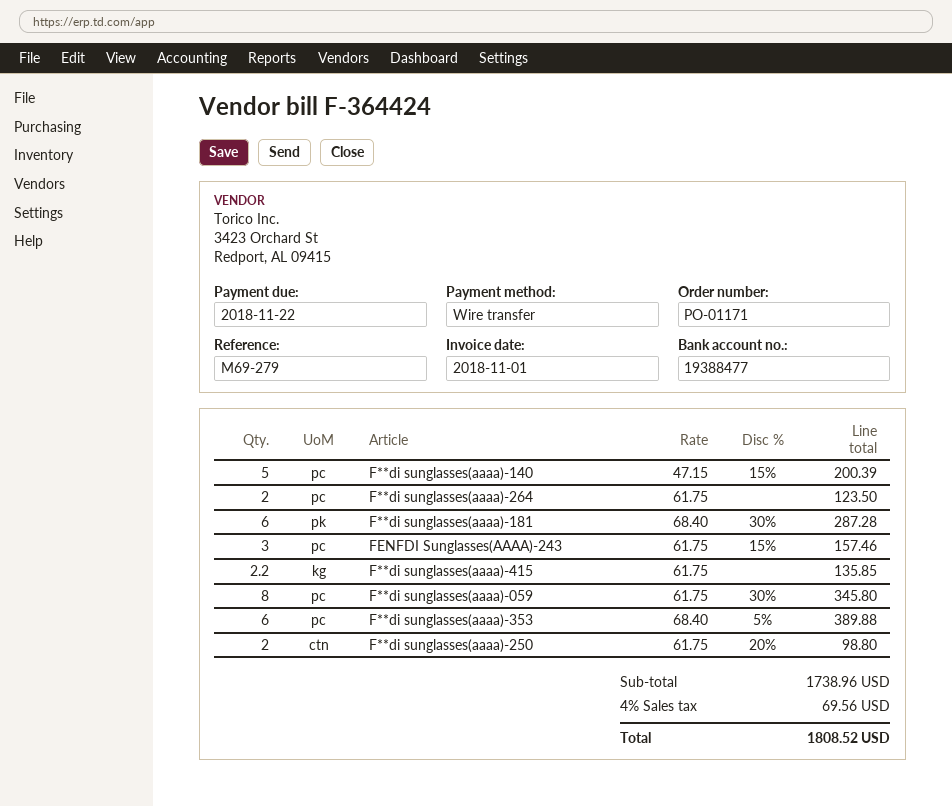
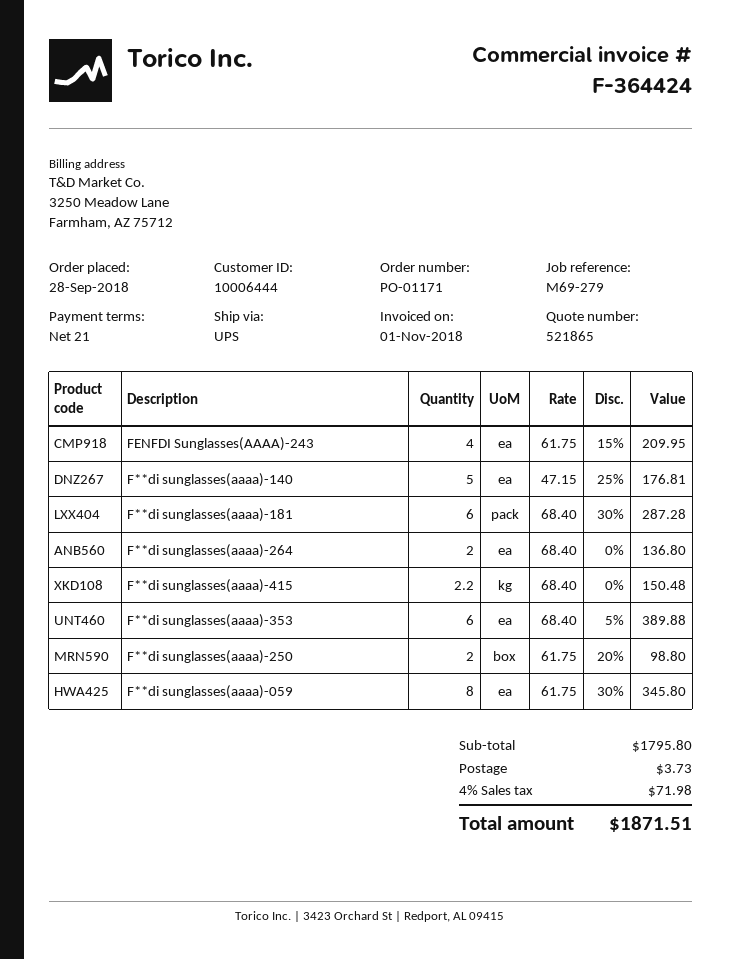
F**di sunglasses(aaaa)-140: 5 x 47.15 - 15% = 200.39 -> 5 x 47.15 - 25% = 176.81
F**di sunglasses(aaaa)-264: 2 x 61.75 = 123.50 -> 2 x 68.40 = 136.80
FENFDI Sunglasses(AAAA)-243: 3 x 61.75 - 15% = 157.46 -> 4 x 61.75 - 15% = 209.95
F**di sunglasses(aaaa)-415: 2.2 x 61.75 = 135.85 -> 2.2 x 68.40 = 150.48
subtotal: 1738.96 -> 1795.80
shipping: none -> 3.73
tax: 4% = 69.56 -> 4% = 71.98
total: 1808.52 -> 1871.51

